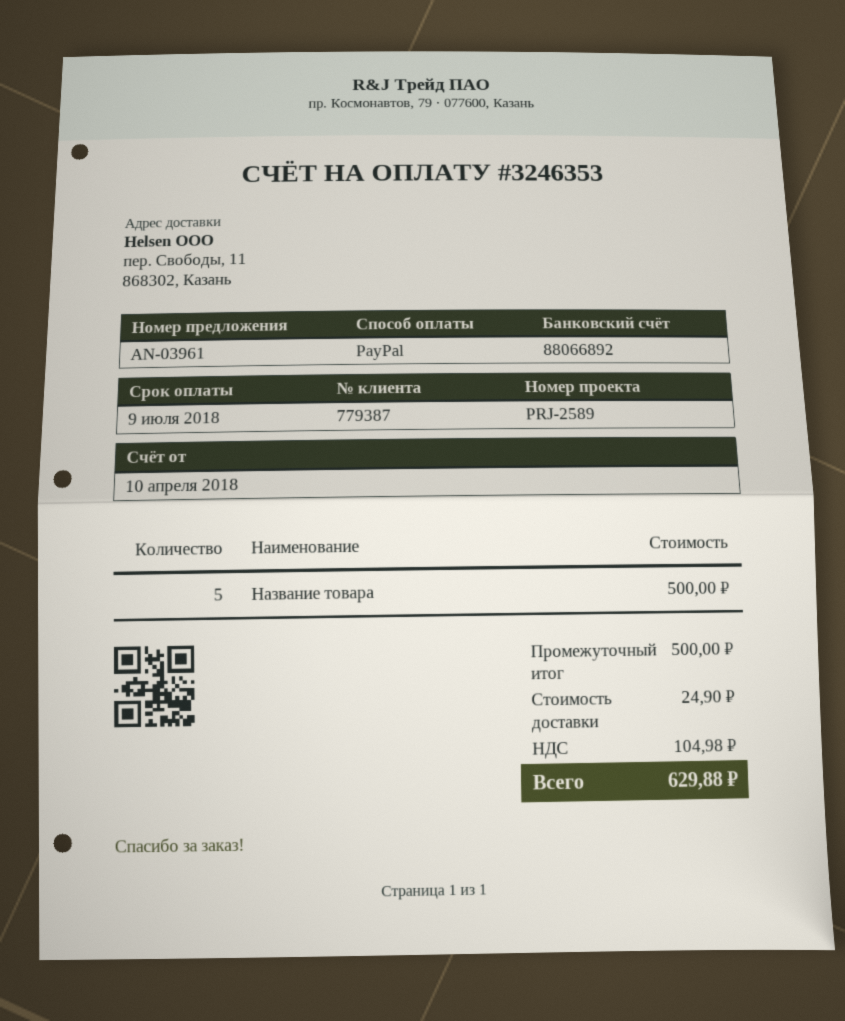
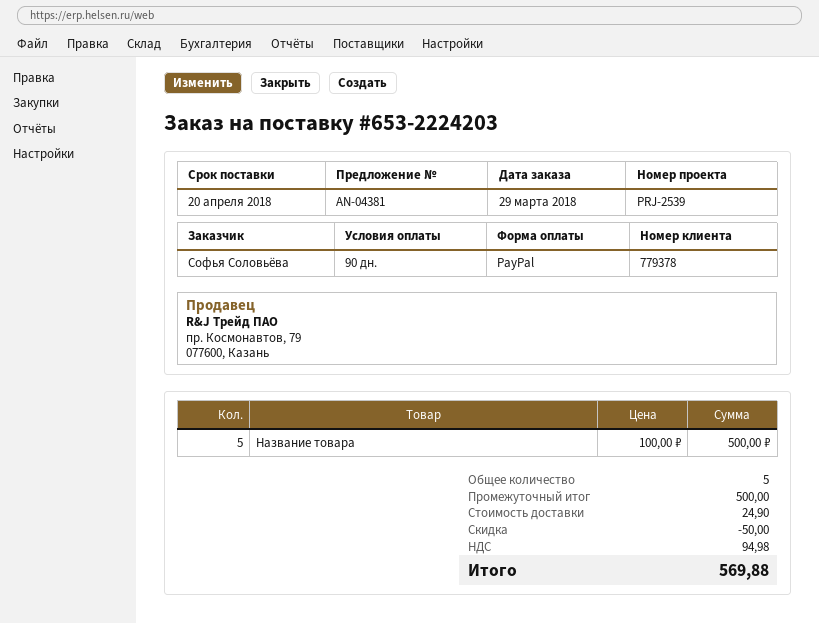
quote number: AN-03961 -> AN-04381
customer number: 779387 -> 779378
reference: PRJ-2589 -> PRJ-2539
discount: none -> 50.00
tax: 104.98 -> 94.98
total: 629.88 -> 569.88

